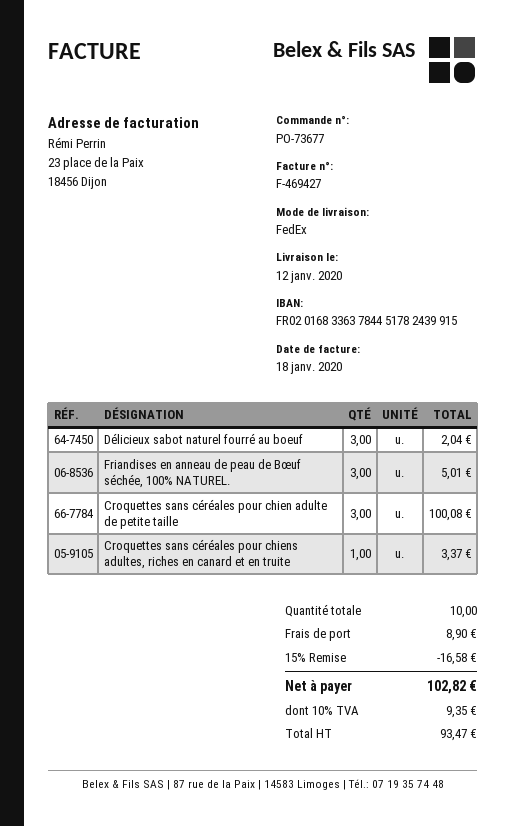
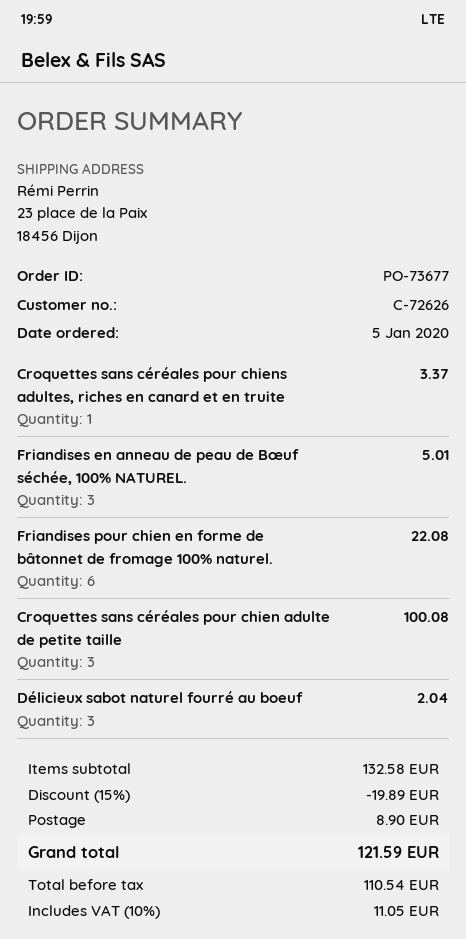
Friandises pour chien en forme de bâtonnet de fromage 100% naturel.: none -> 6 for 22.08
discount: 15% = 16.58 -> 15% = 19.89
net: 93.47 -> 110.54
tax: 10% = 9.35 -> 10% = 11.05
total: 102.82 -> 121.59

